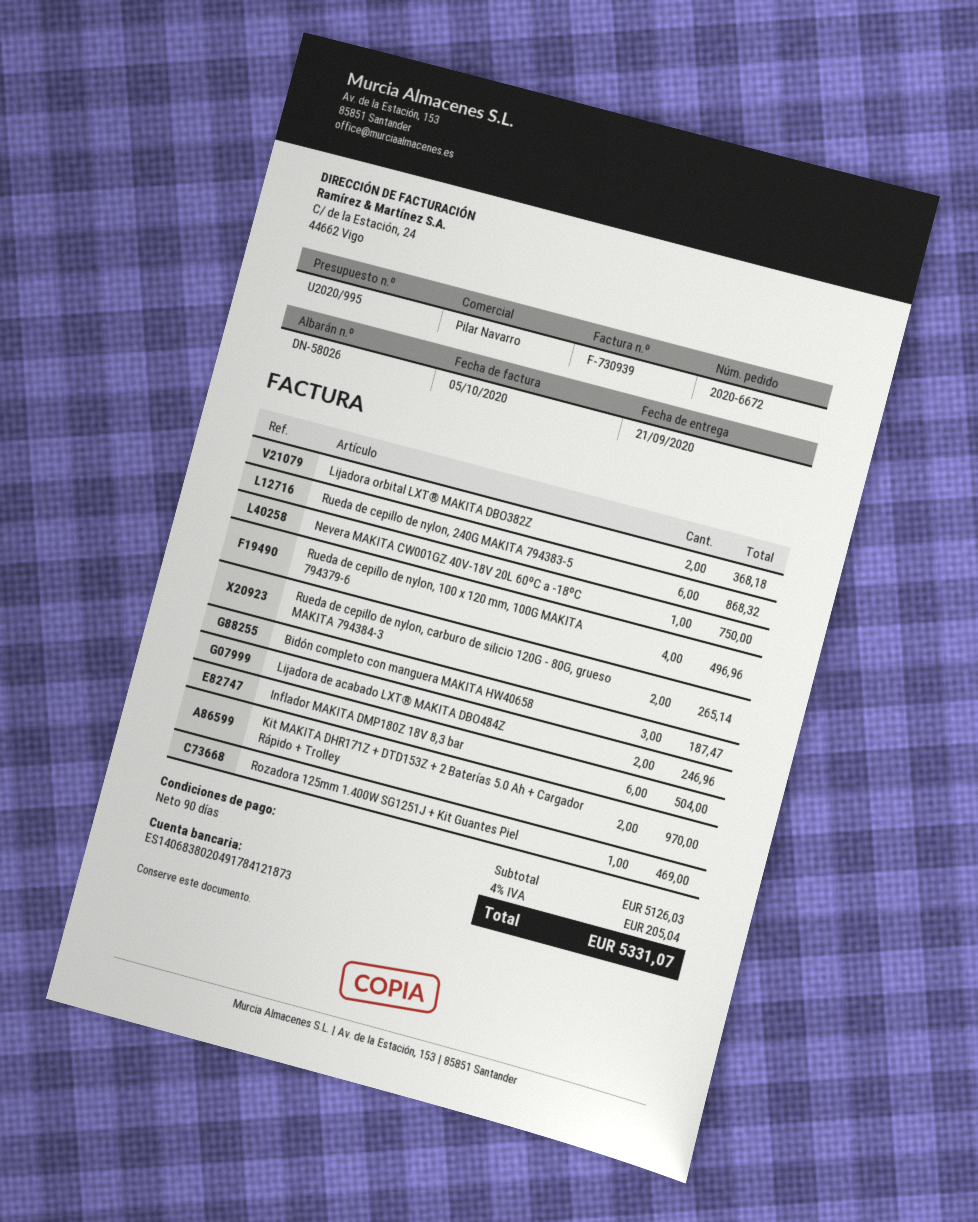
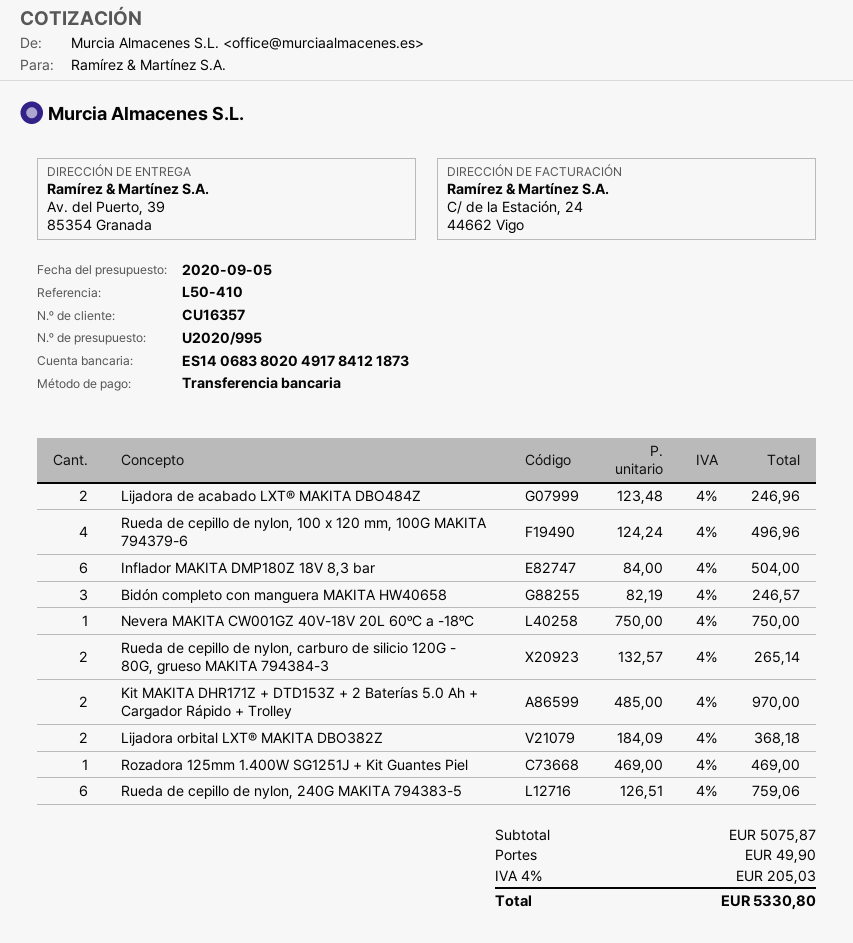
Rueda de cepillo de nylon, 240G MAKITA 794383-5: 6 for 868.32 -> 6 for 759.06
Bidón completo con manguera MAKITA HW40658: 3 for 187.47 -> 3 for 246.57
subtotal: 5126.03 -> 5075.87
shipping: none -> 49.90
tax: 4% = 205.04 -> 4% = 205.03
total: 5331.07 -> 5330.80

